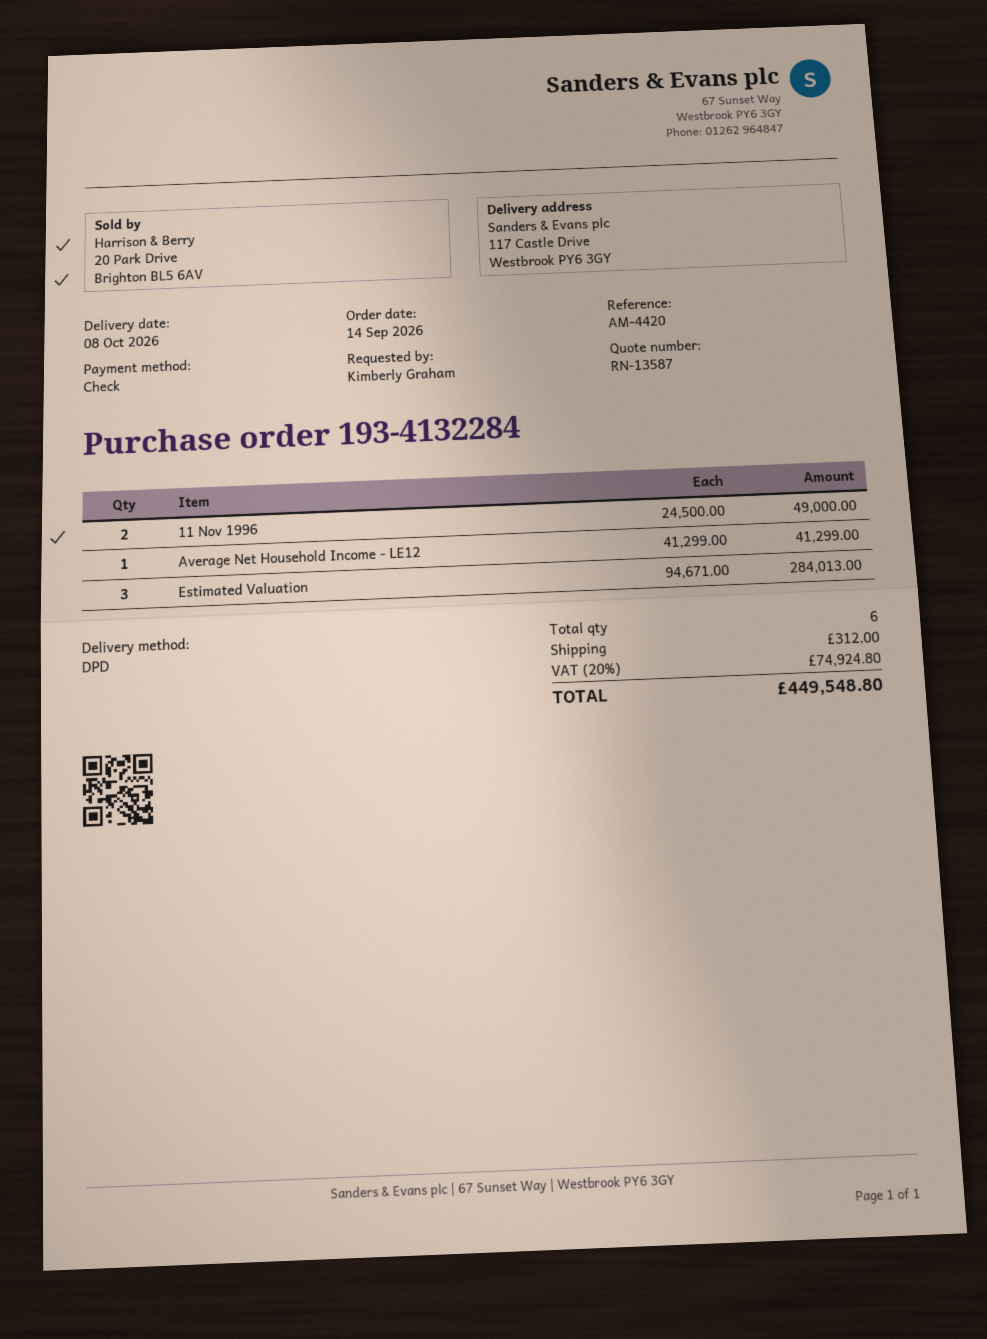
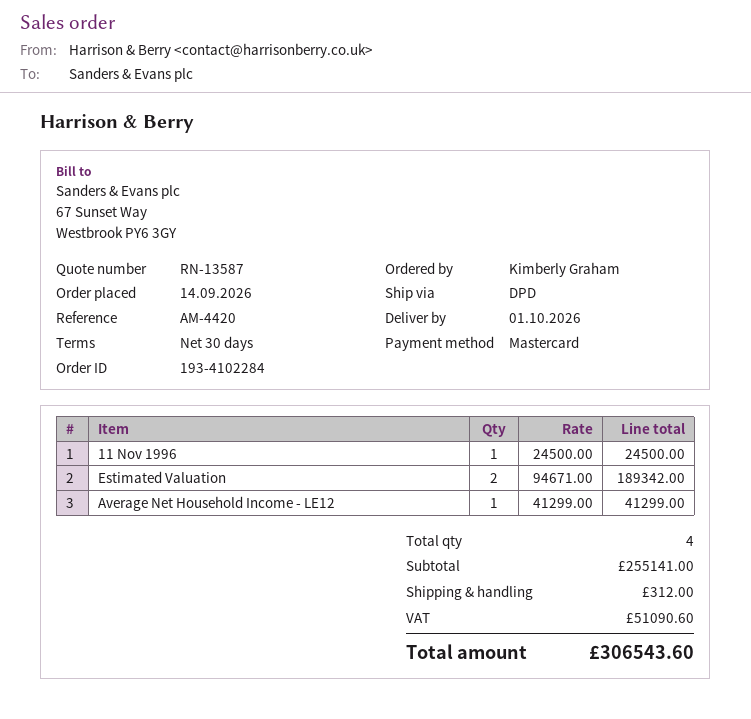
order number: 193-4132284 -> 193-4102284
delivery date: 2026-10-08 -> 2026-10-01
payment method: cheque -> Mastercard
11 Nov 1996: 2 x 24500.00 = 49000.00 -> 1 x 24500.00 = 24500.00
Estimated Valuation: 3 x 94671.00 = 284013.00 -> 2 x 94671.00 = 189342.00
total quantity: 6 -> 4
tax: 74924.80 -> 51090.60
total: 449548.80 -> 306543.60

